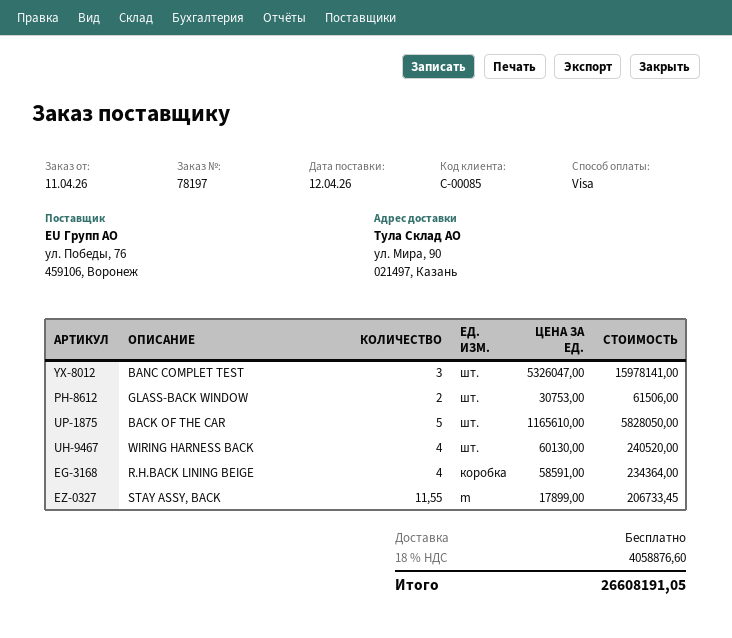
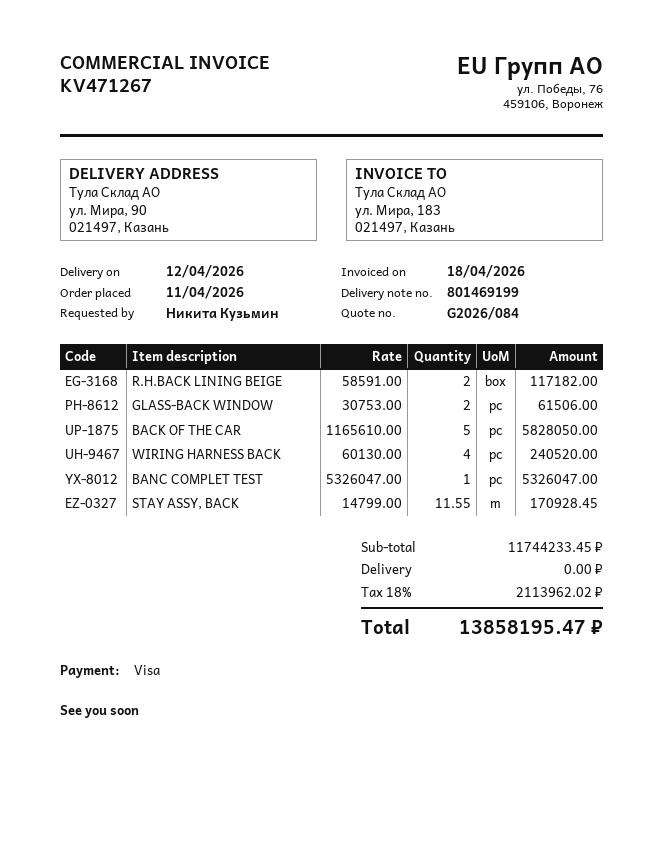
BANC COMPLET TEST: 3 x 5326047.00 = 15978141.00 -> 1 x 5326047.00 = 5326047.00
R.H.BACK LINING BEIGE: 4 x 58591.00 = 234364.00 -> 2 x 58591.00 = 117182.00
STAY ASSY, BACK: 11.55 x 17899.00 = 206733.45 -> 11.55 x 14799.00 = 170928.45
tax: 18% = 4058876.60 -> 18% = 2113962.02
total: 26608191.05 -> 13858195.47

